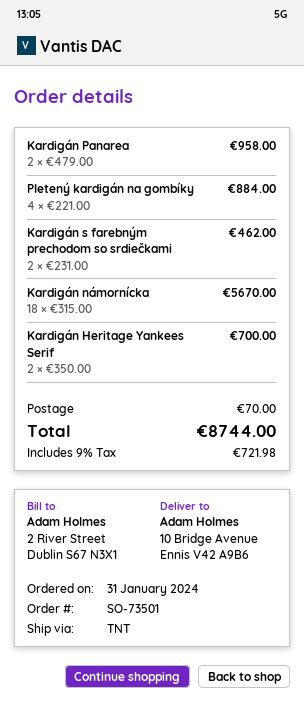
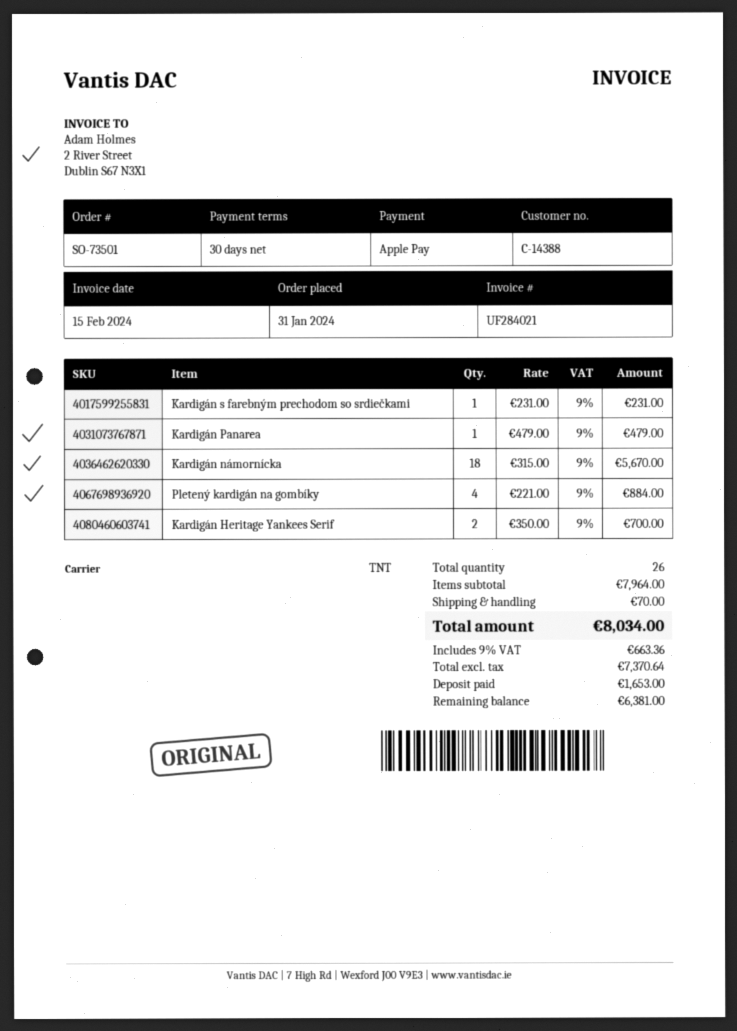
Kardigán Panarea: 2 x 479.00 = 958.00 -> 1 x 479.00 = 479.00
Kardigán s farebným prechodom so srdiečkami: 2 x 231.00 = 462.00 -> 1 x 231.00 = 231.00
tax: 9% = 721.98 -> 9% = 663.36
total: 8744.00 -> 8034.00

